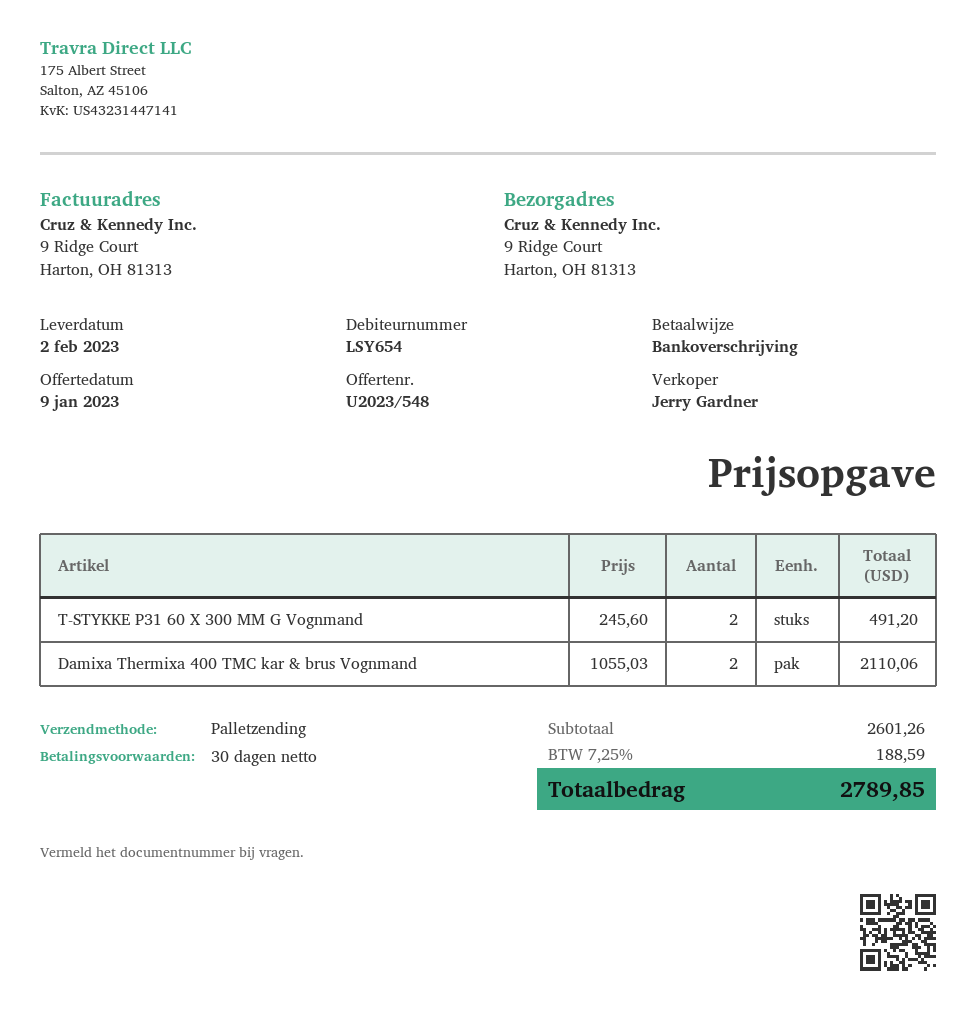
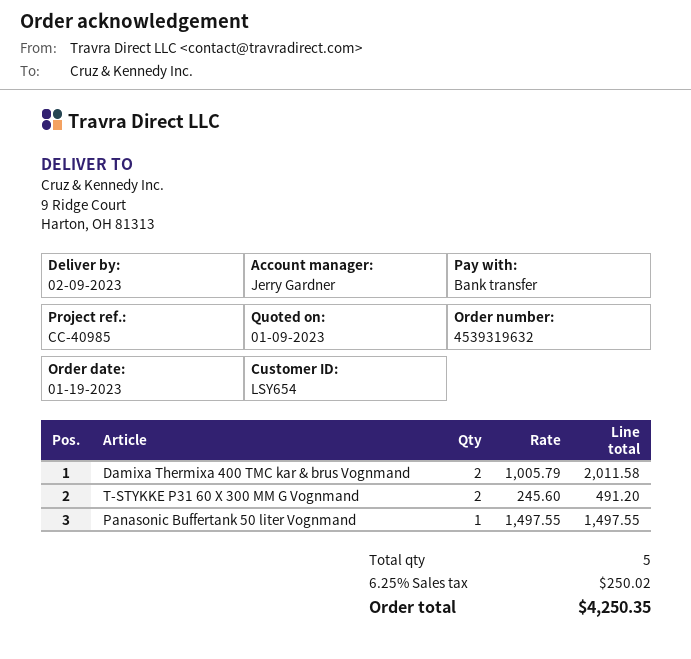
delivery date: 2023-02-02 -> 2023-02-09
Damixa Thermixa 400 TMC kar & brus Vognmand: 2 x 1055.03 = 2110.06 -> 2 x 1005.79 = 2011.58
Panasonic Buffertank 50 liter Vognmand: none -> 1 x 1497.55 = 1497.55
tax: 7.25% = 188.59 -> 6.25% = 250.02
total: 2789.85 -> 4250.35

